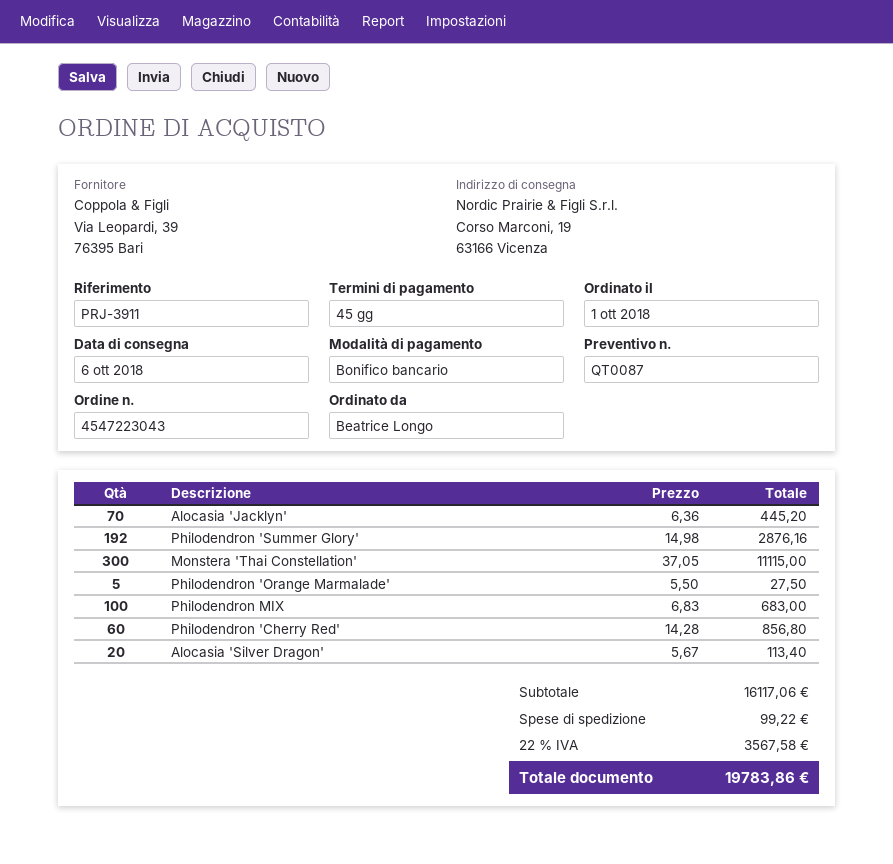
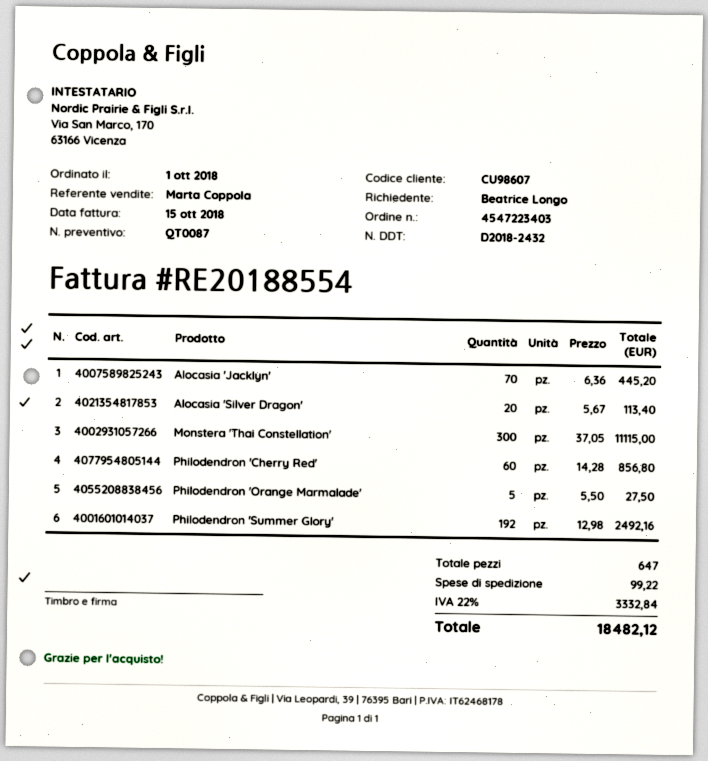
order number: 4547223043 -> 4547223403
Philodendron 'Summer Glory': 192 x 14.98 = 2876.16 -> 192 x 12.98 = 2492.16
Philodendron MIX: 100 x 6.83 = 683.00 -> none
tax: 22% = 3567.58 -> 22% = 3332.84
total: 19783.86 -> 18482.12

